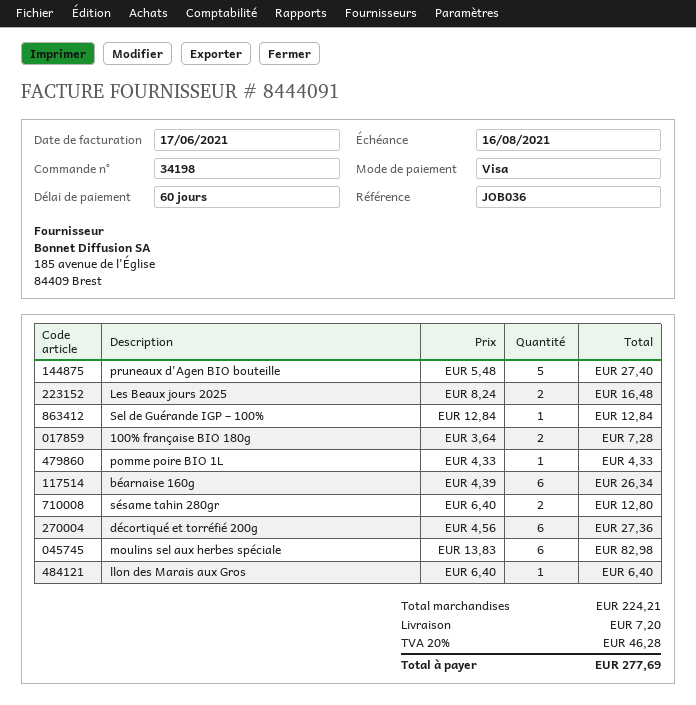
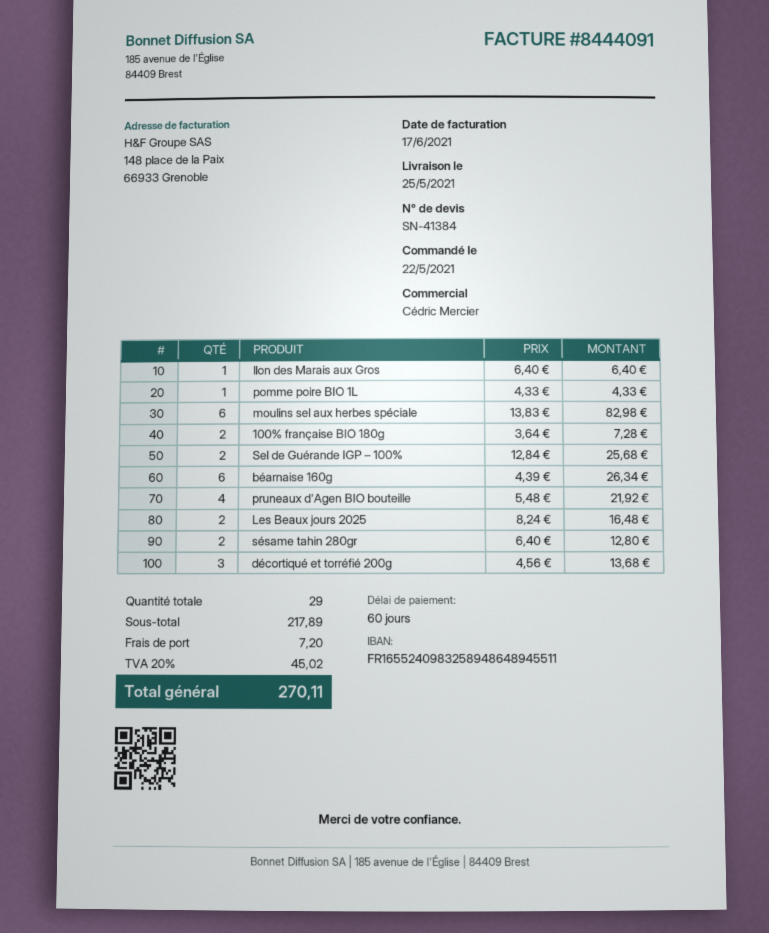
pruneaux d'Agen BIO bouteille: 5 x 5.48 = 27.40 -> 4 x 5.48 = 21.92
Sel de Guérande IGP – 100%: 1 x 12.84 = 12.84 -> 2 x 12.84 = 25.68
décortiqué et torréfié 200g: 6 x 4.56 = 27.36 -> 3 x 4.56 = 13.68
subtotal: 224.21 -> 217.89
tax: 20% = 46.28 -> 20% = 45.02
total: 277.69 -> 270.11

